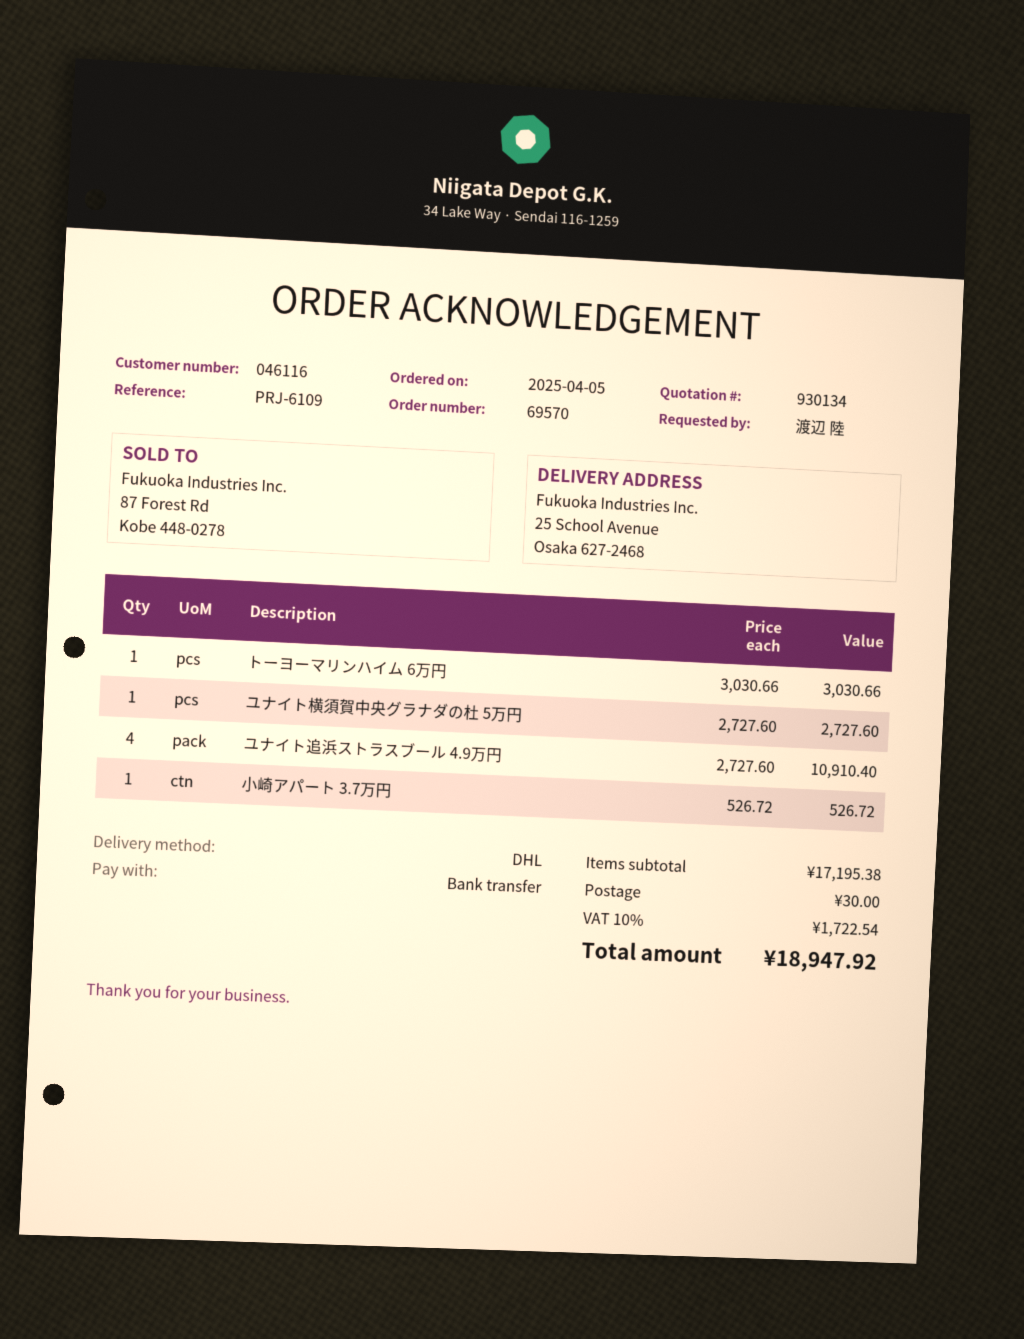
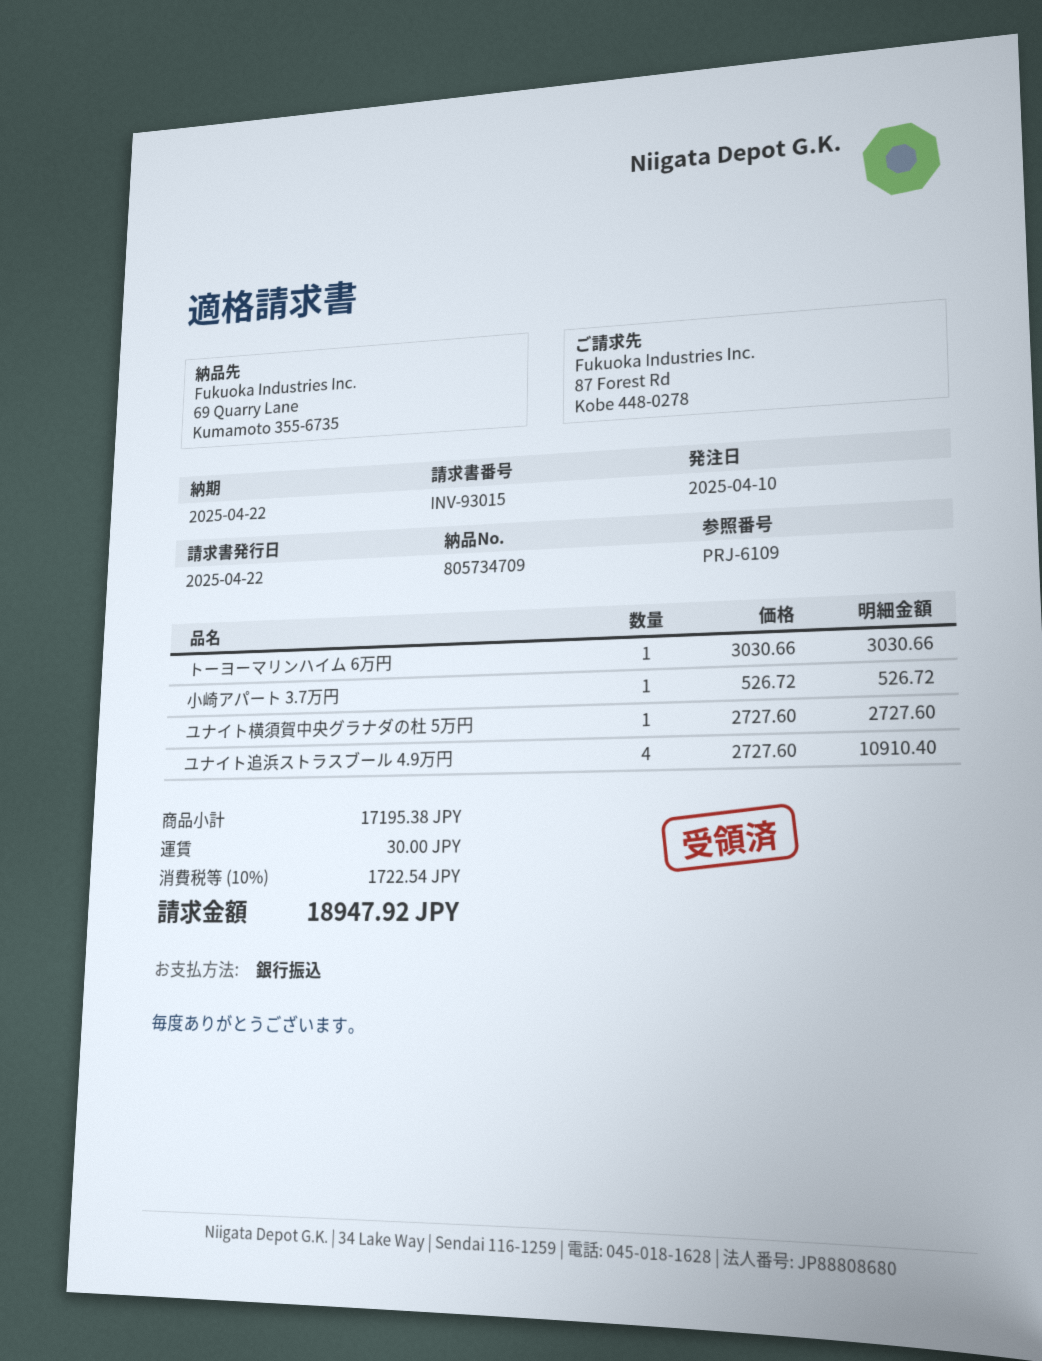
order date: 2025-04-05 -> 2025-04-10
ship to: 25 School Avenue, Osaka 627-2468 -> 69 Quarry Lane, Kumamoto 355-6735

